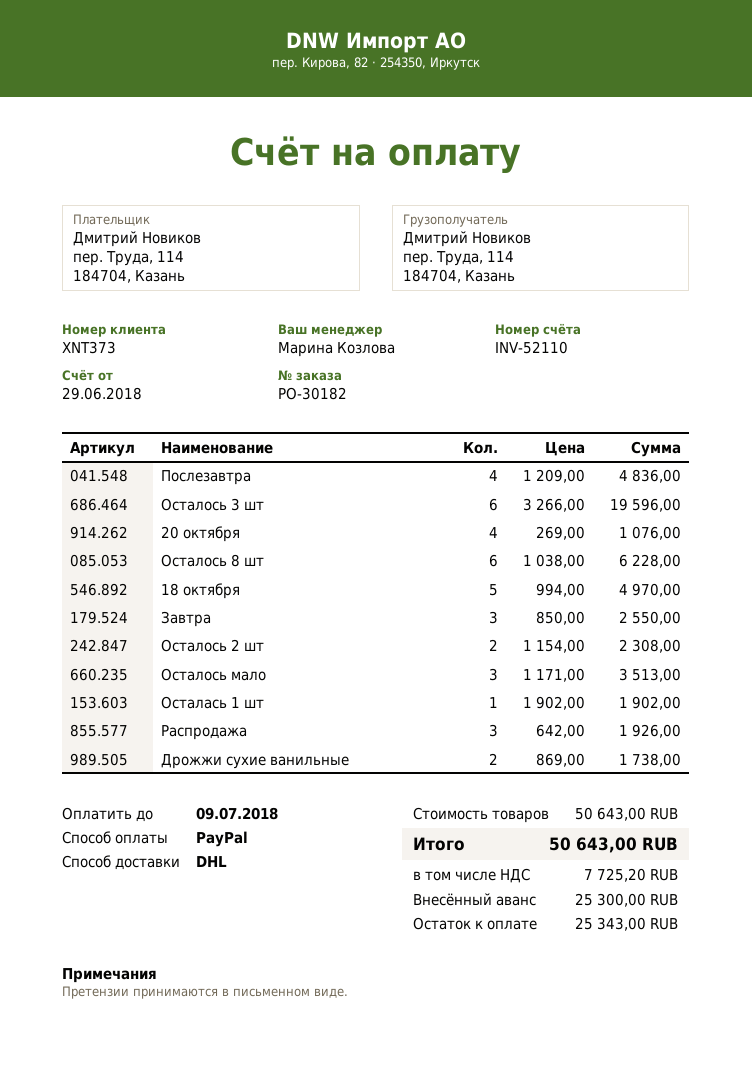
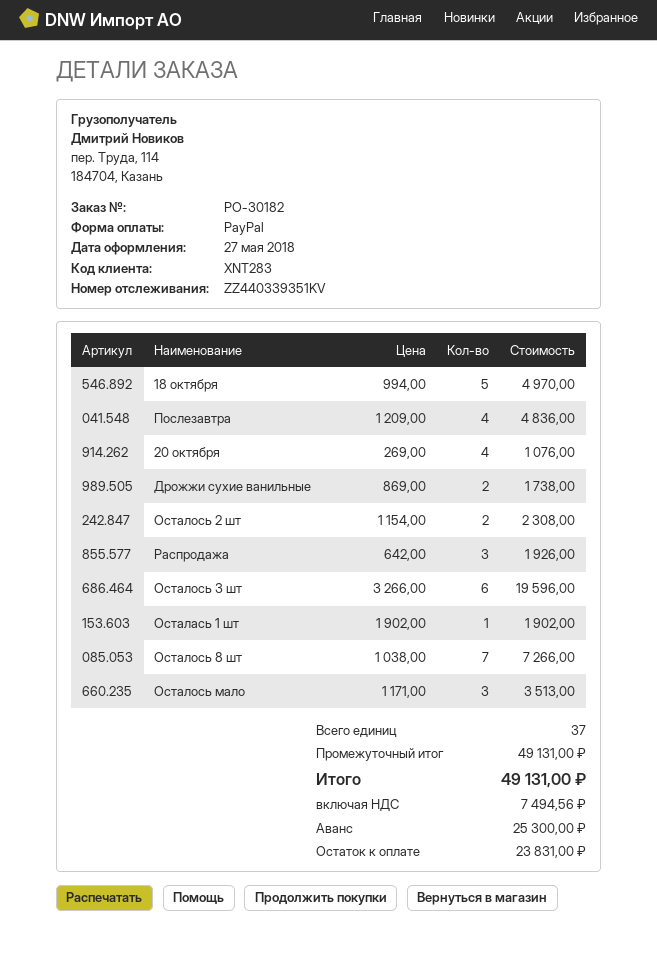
customer number: XNT373 -> XNT283
Осталось 8 шт: 6 x 1038.00 = 6228.00 -> 7 x 1038.00 = 7266.00
Завтра: 3 x 850.00 = 2550.00 -> none
subtotal: 50643.00 -> 49131.00
tax: 7725.20 -> 7494.56
total: 50643.00 -> 49131.00
balance: 25343.00 -> 23831.00

